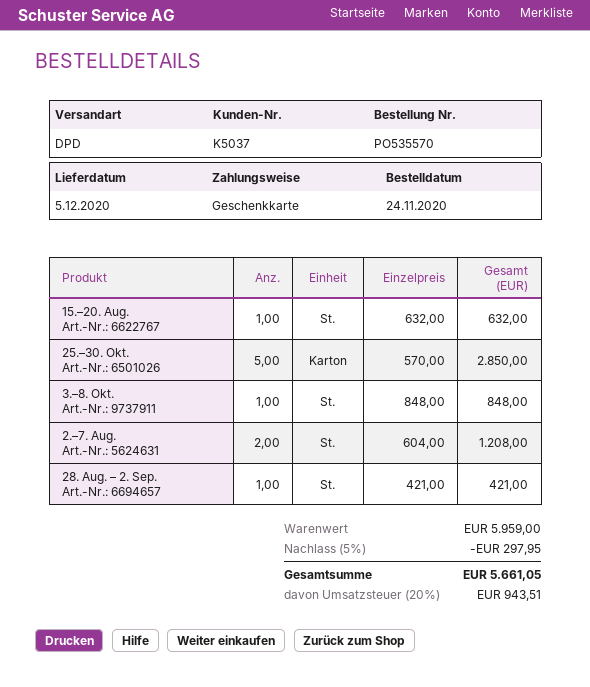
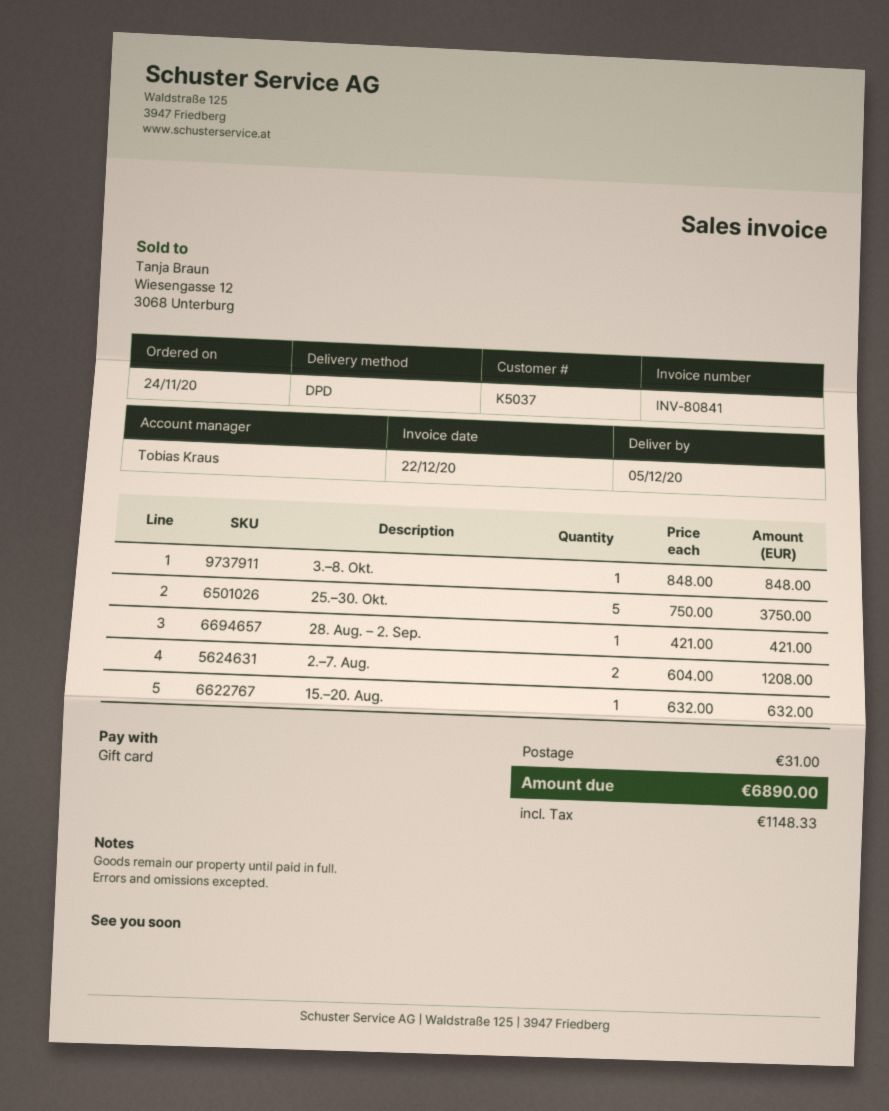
25.–30. Okt.: 5 x 570.00 = 2850.00 -> 5 x 750.00 = 3750.00
discount: 5% = 297.95 -> none
shipping: none -> 31.00
tax: 943.51 -> 1148.33
total: 5661.05 -> 6890.00

